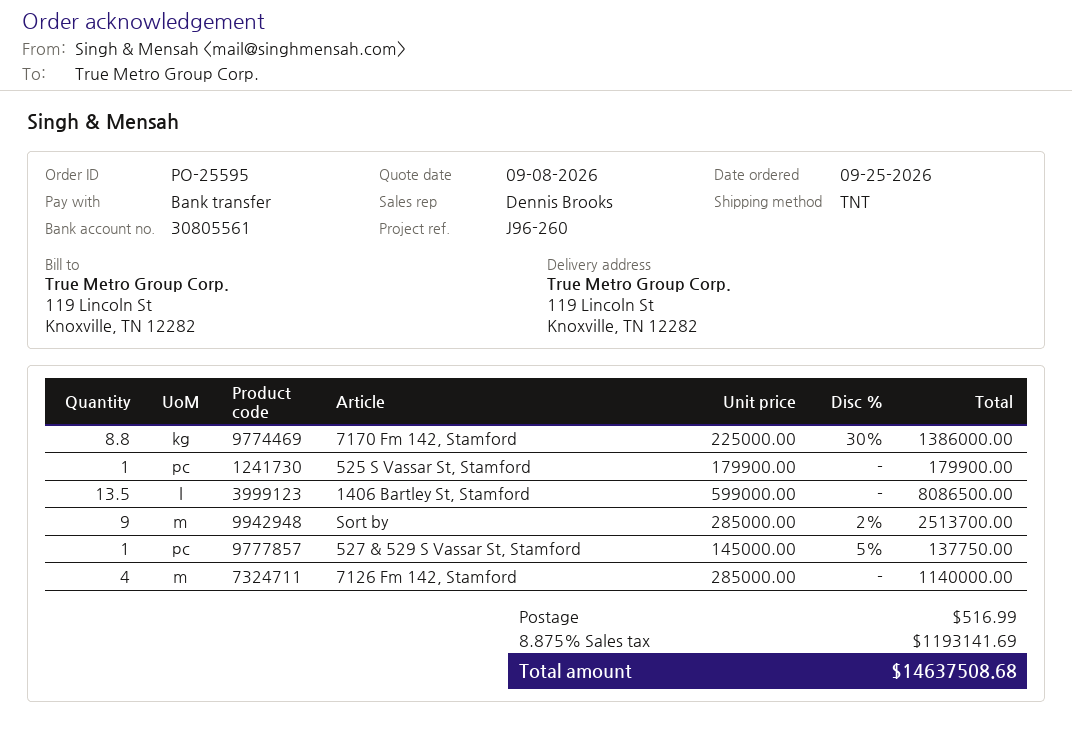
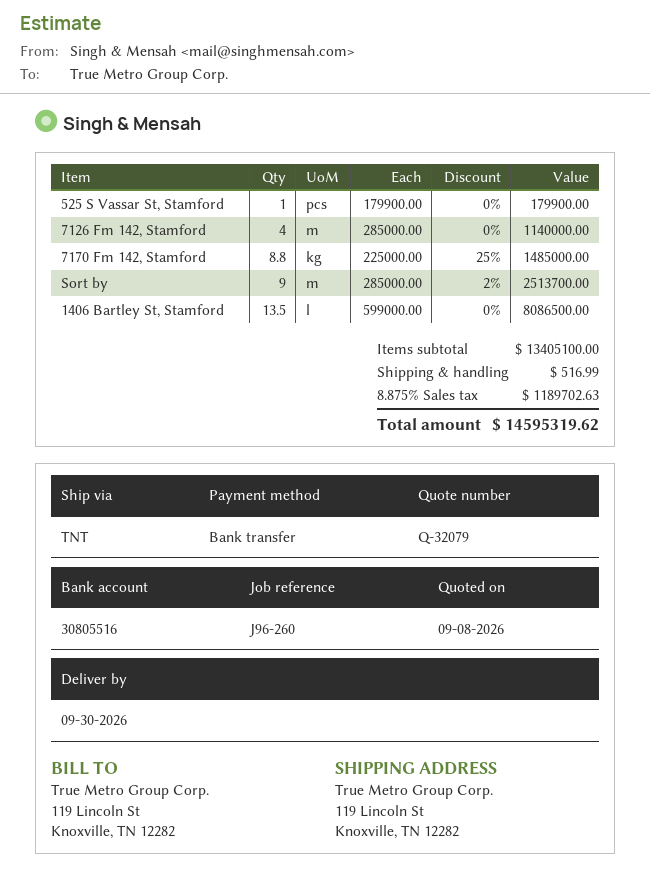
bank account: 30805561 -> 30805516
7170 Fm 142, Stamford: 8.8 x 225000.00 - 30% = 1386000.00 -> 8.8 x 225000.00 - 25% = 1485000.00
527 & 529 S Vassar St, Stamford: 1 x 145000.00 - 5% = 137750.00 -> none
tax: 8.875% = 1193141.69 -> 8.875% = 1189702.63
total: 14637508.68 -> 14595319.62

